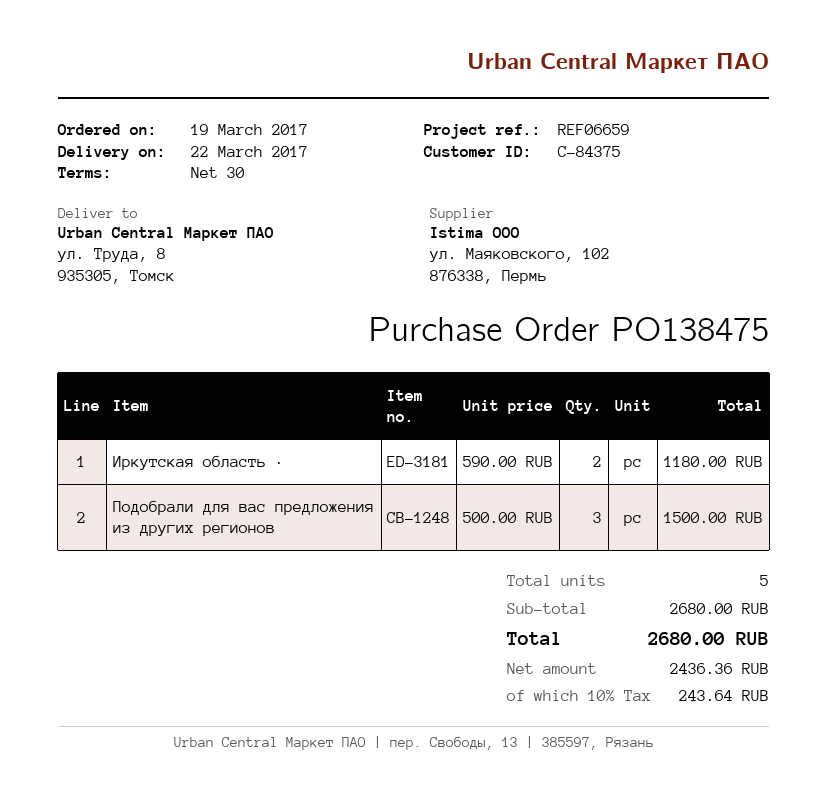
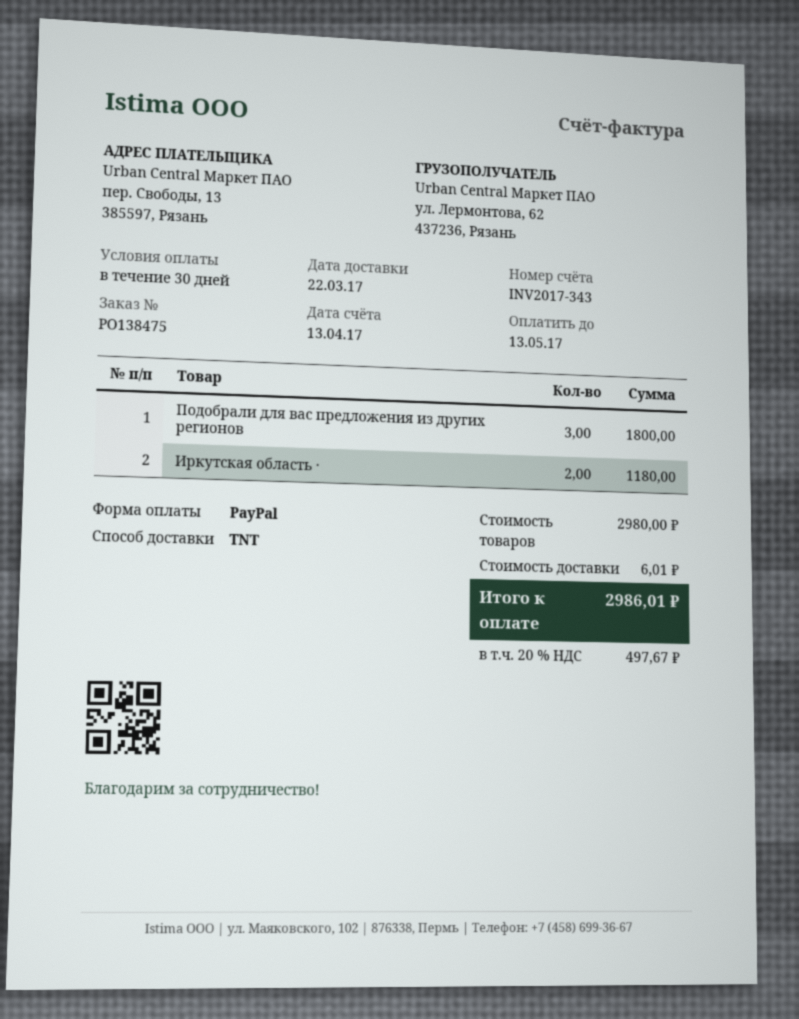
ship to: ул. Труда, 8, 935305, Томск -> ул. Лермонтова, 62, 437236, Рязань
Подобрали для вас предложения из других регионов: 3 for 1500.00 -> 3 for 1800.00
subtotal: 2680.00 -> 2980.00
shipping: none -> 6.01
tax: 10% = 243.64 -> 20% = 497.67
total: 2680.00 -> 2986.01

